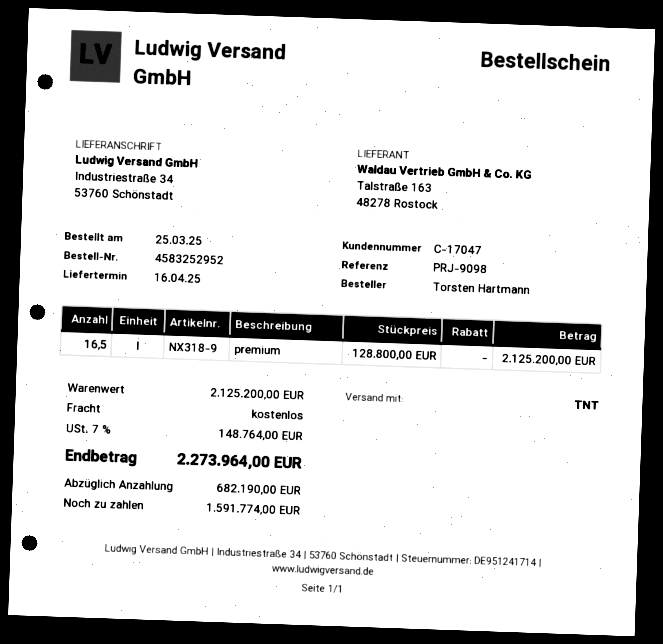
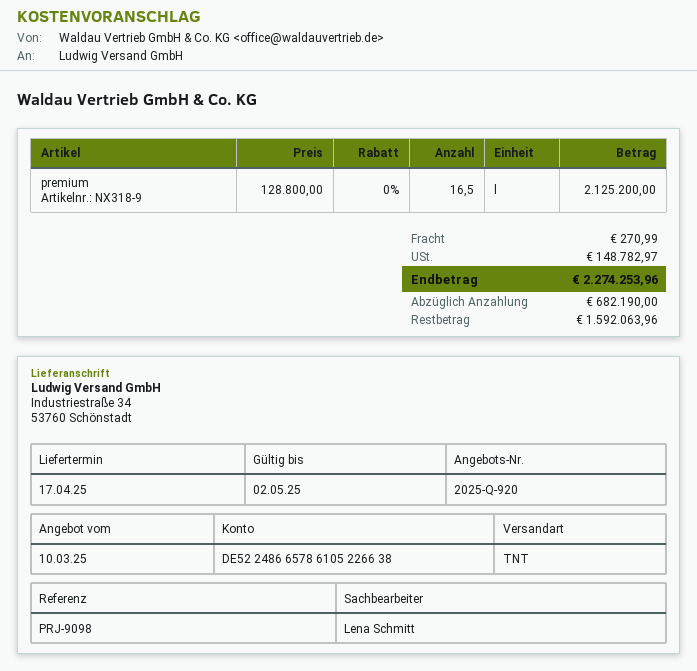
delivery date: 2025-04-16 -> 2025-04-17
shipping: 0.00 -> 270.99
tax: 148764.00 -> 148782.97
total: 2273964.00 -> 2274253.96
balance: 1591774.00 -> 1592063.96

